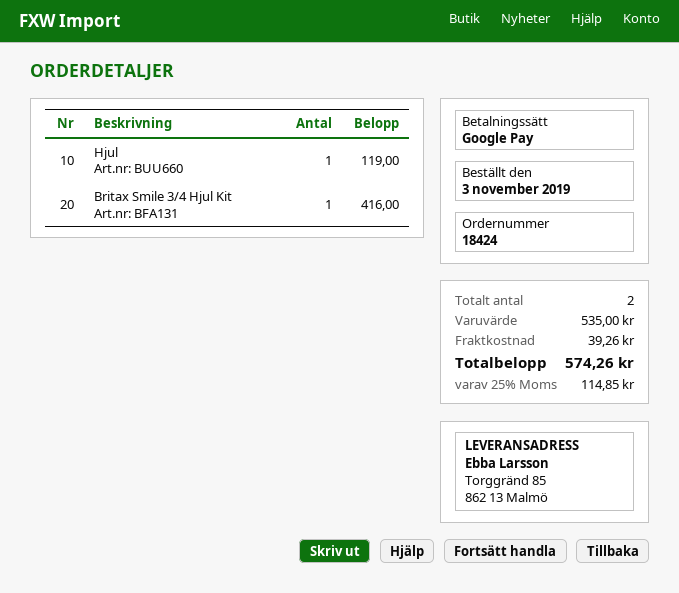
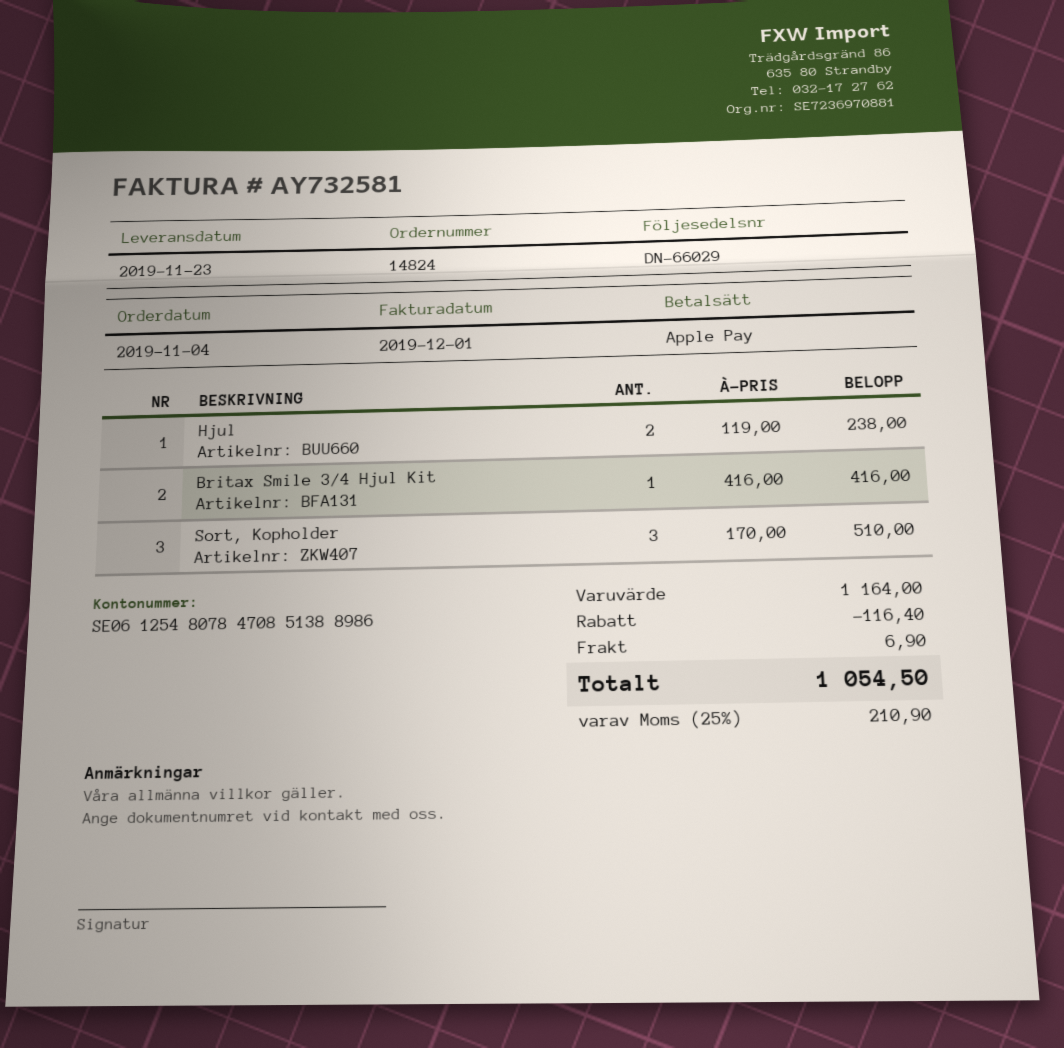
order number: 18424 -> 14824
order date: 2019-11-03 -> 2019-11-04
payment method: Google Pay -> Apple Pay
Hjul: 1 for 119.00 -> 2 for 238.00
Sort, Kopholder: none -> 3 for 510.00
subtotal: 535.00 -> 1164.00
discount: none -> 116.40
shipping: 39.26 -> 6.90
tax: 25% = 114.85 -> 25% = 210.90
total: 574.26 -> 1054.50

